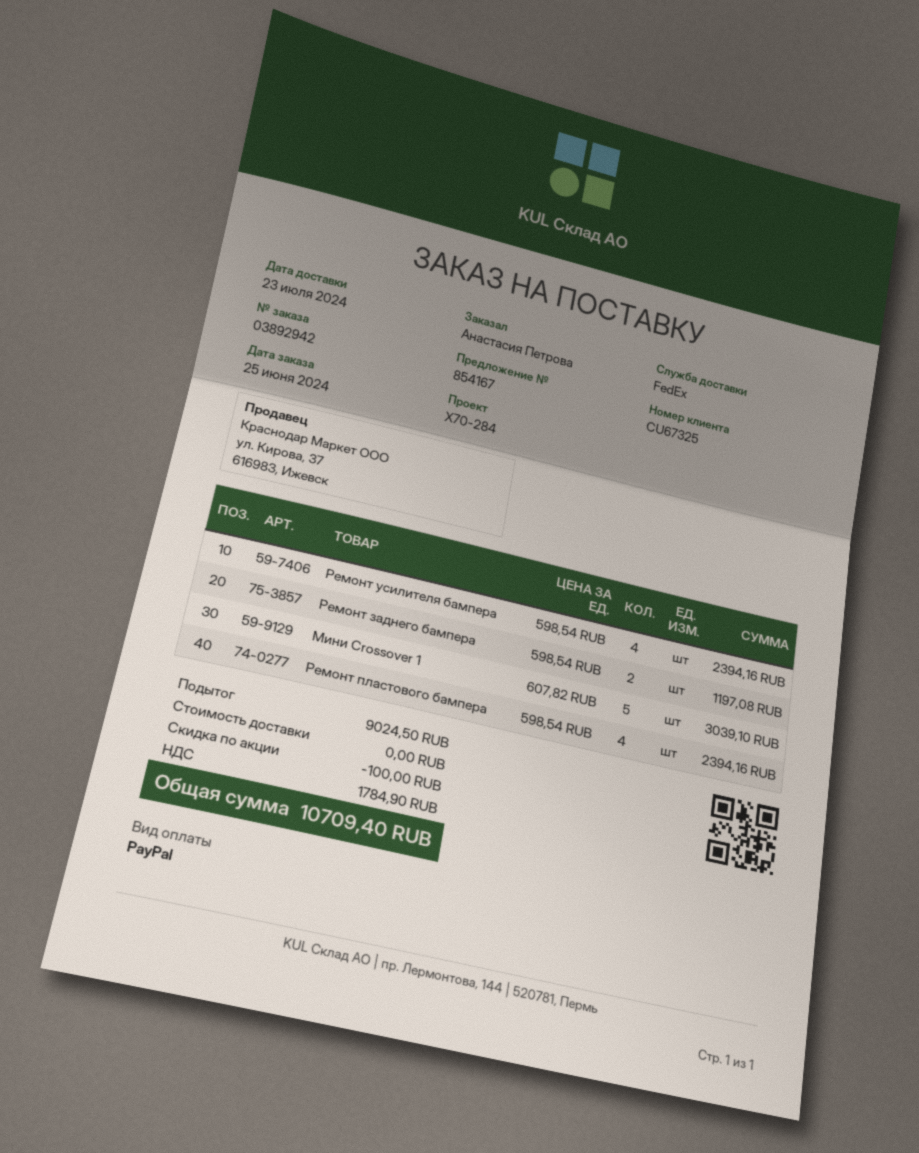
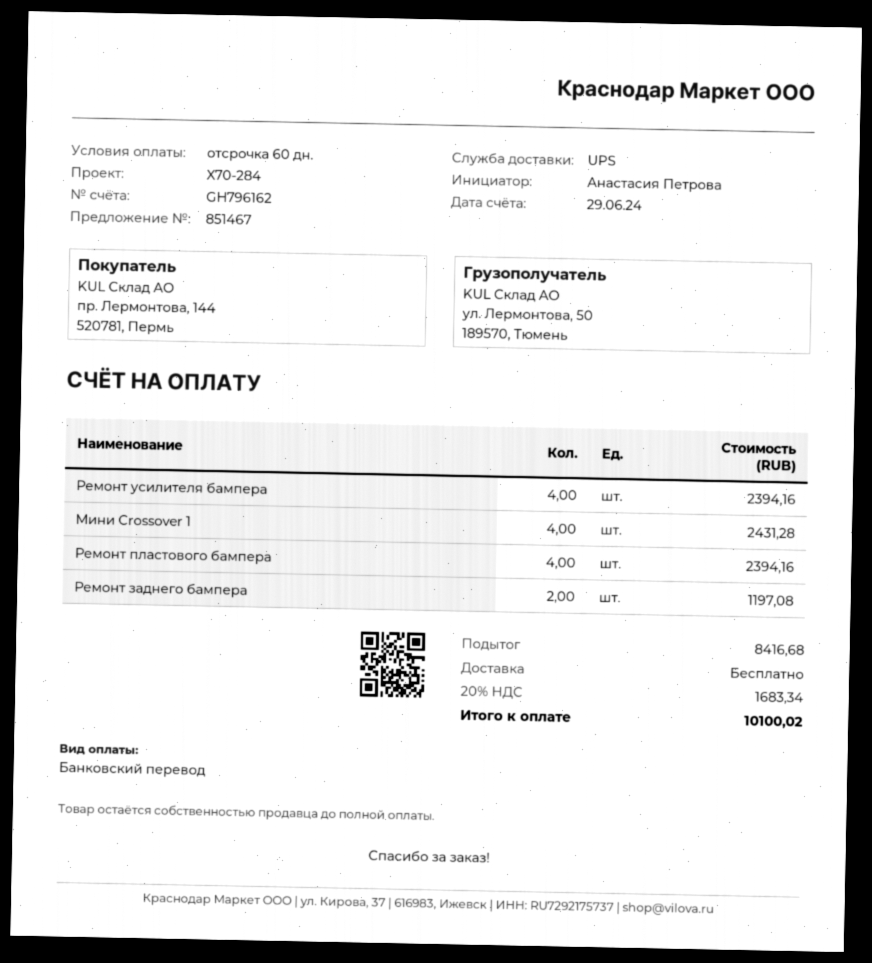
quote number: 854167 -> 851467
payment method: PayPal -> bank transfer
shipping method: FedEx -> UPS
Мини Crossover 1: 5 for 3039.10 -> 4 for 2431.28
subtotal: 9024.50 -> 8416.68
discount: 100.00 -> none
tax: 1784.90 -> 1683.34
total: 10709.40 -> 10100.02

